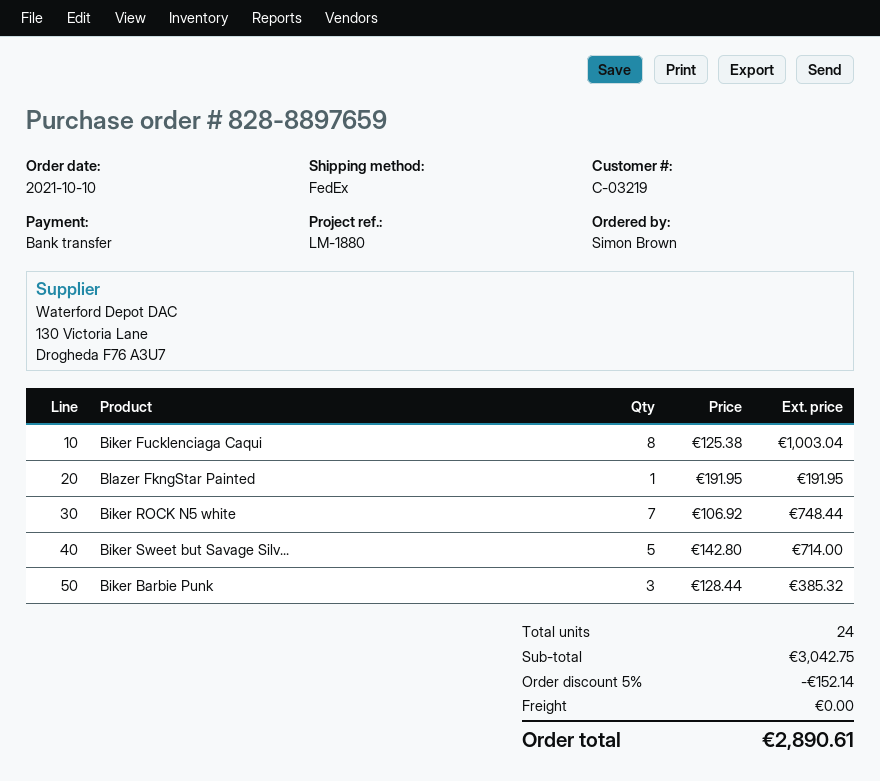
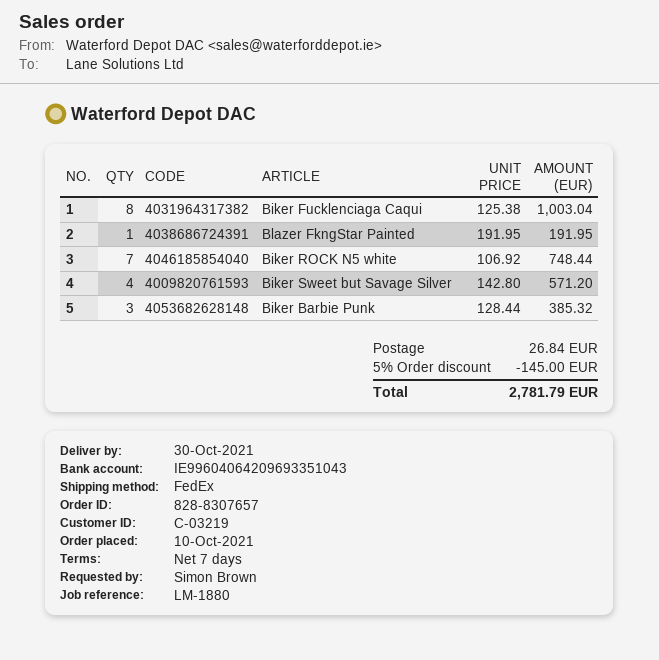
order number: 828-8897659 -> 828-8307657
Biker Sweet but Savage Silv...: 5 x 142.80 = 714.00 -> 4 x 142.80 = 571.20
discount: 5% = 152.14 -> 5% = 145.00
shipping: 0.00 -> 26.84
total: 2890.61 -> 2781.79

